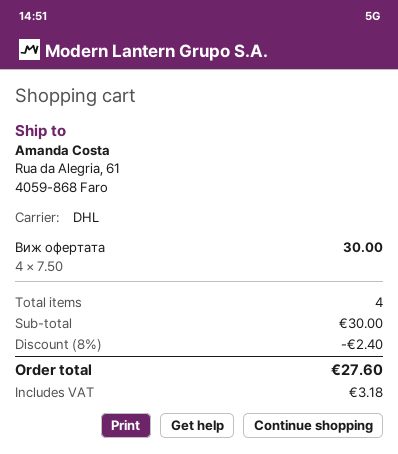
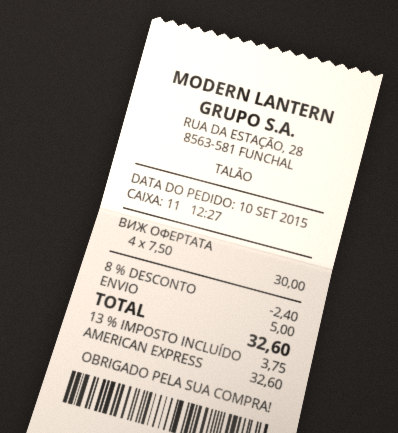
shipping: none -> 5.00
tax: 3.18 -> 3.75
total: 27.60 -> 32.60

